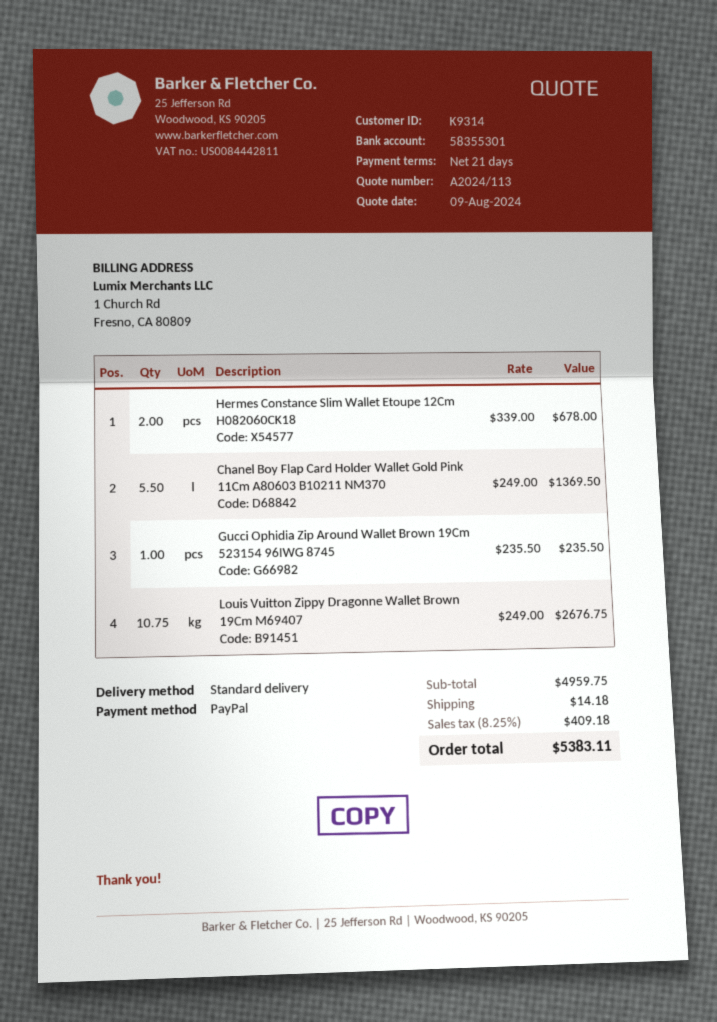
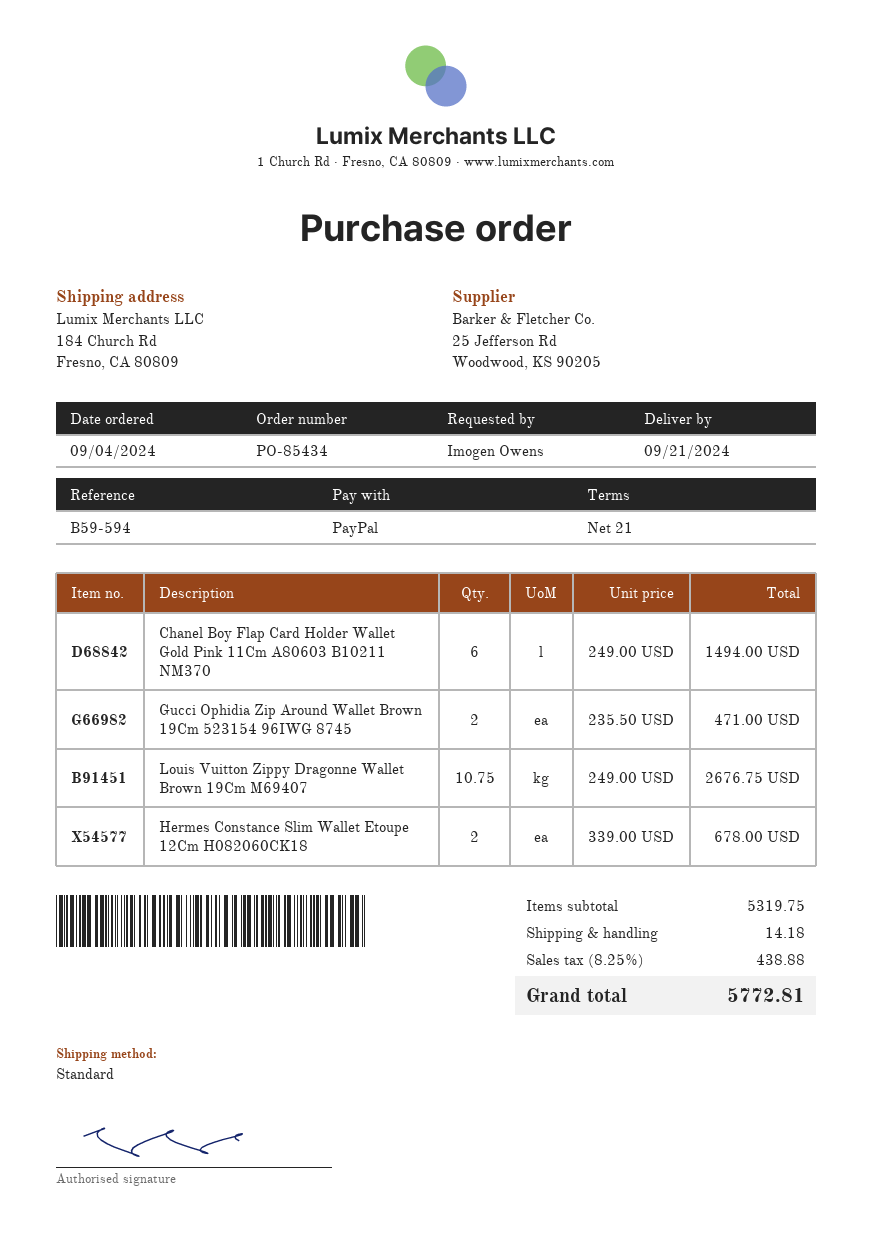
Chanel Boy Flap Card Holder Wallet Gold Pink 11Cm A80603 B10211 NM370: 5.5 x 249.00 = 1369.50 -> 6 x 249.00 = 1494.00
Gucci Ophidia Zip Around Wallet Brown 19Cm 523154 96IWG 8745: 1 x 235.50 = 235.50 -> 2 x 235.50 = 471.00
subtotal: 4959.75 -> 5319.75
tax: 8.25% = 409.18 -> 8.25% = 438.88
total: 5383.11 -> 5772.81

